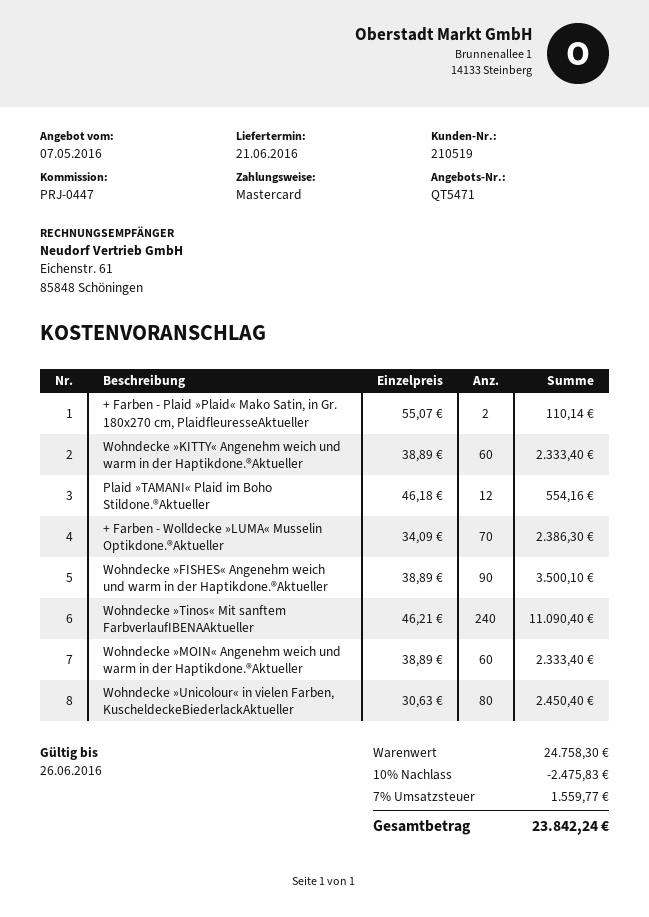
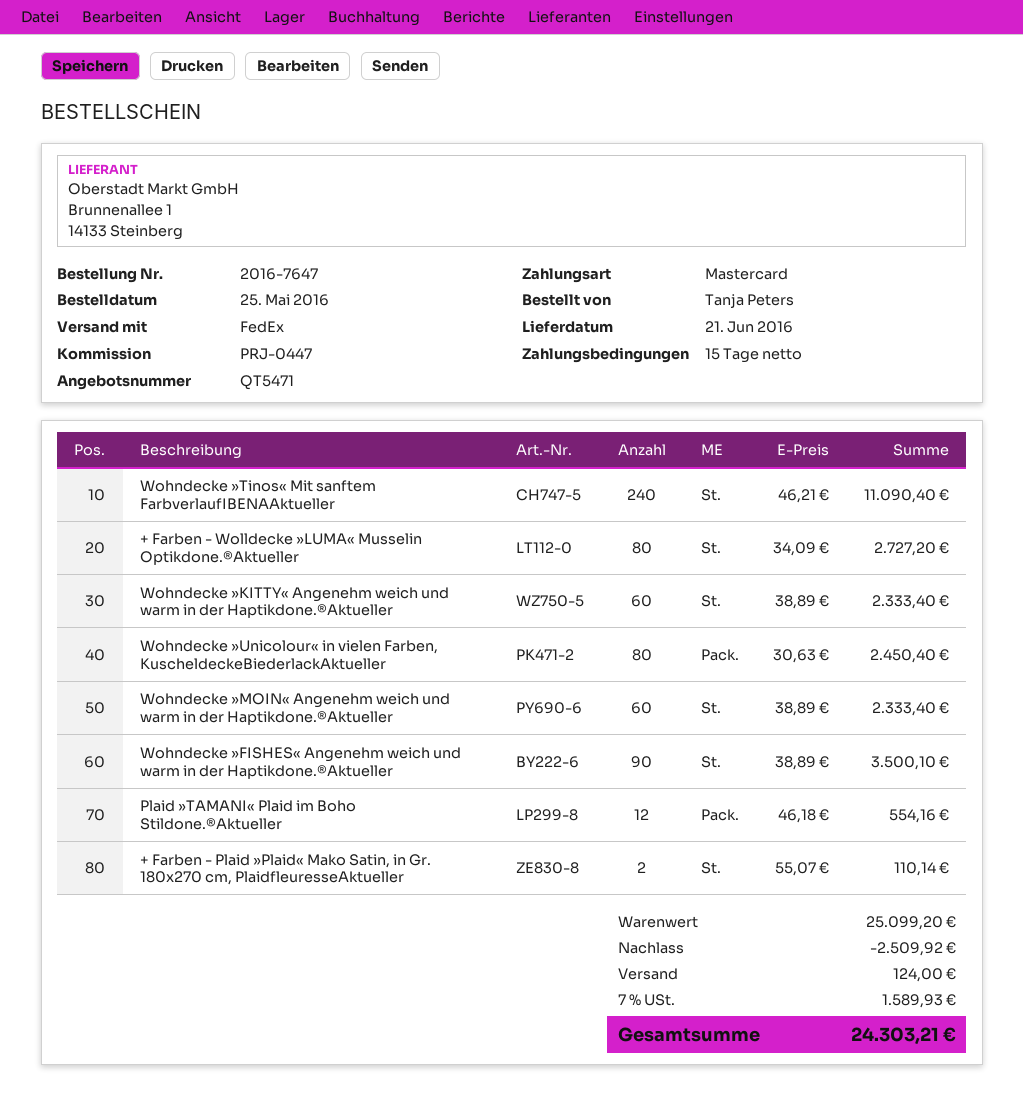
+ Farben - Wolldecke »LUMA« Musselin Optikdone.®Aktueller: 70 x 34.09 = 2386.30 -> 80 x 34.09 = 2727.20
subtotal: 24758.30 -> 25099.20
discount: 2475.83 -> 2509.92
shipping: none -> 124.00
tax: 7% = 1559.77 -> 7% = 1589.93
total: 23842.24 -> 24303.21

